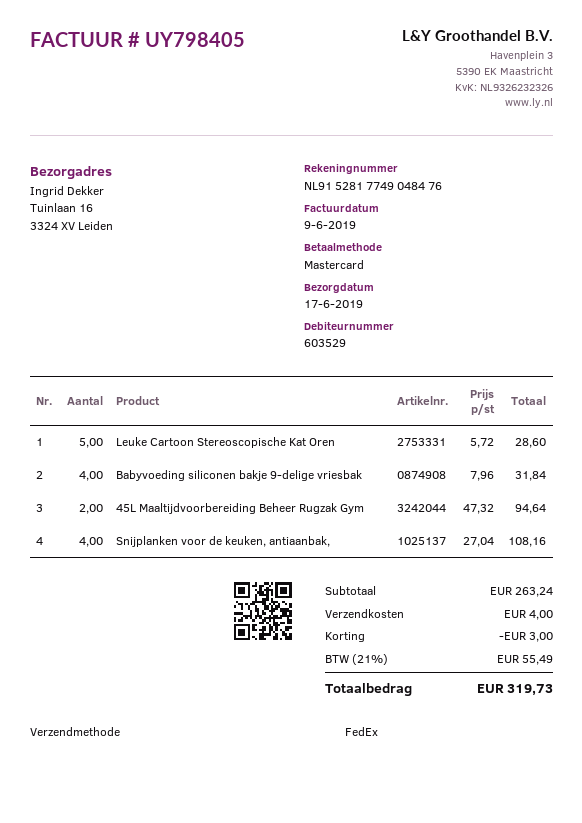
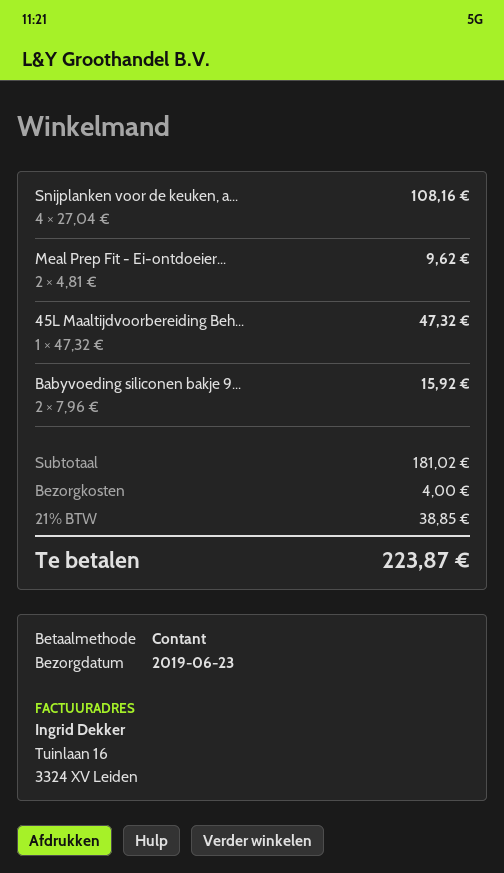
delivery date: 2019-06-17 -> 2019-06-23
payment method: Mastercard -> cash
Leuke Cartoon Stereoscopische Kat Oren: 5 x 5.72 = 28.60 -> none
Babyvoeding siliconen bakje 9-delige vriesbak: 4 x 7.96 = 31.84 -> 2 x 7.96 = 15.92
45L Maaltijdvoorbereiding Beheer Rugzak Gym: 2 x 47.32 = 94.64 -> 1 x 47.32 = 47.32
Meal Prep Fit - Ei-ontdoeier...: none -> 2 x 4.81 = 9.62
subtotal: 263.24 -> 181.02
discount: 3.00 -> none
tax: 21% = 55.49 -> 21% = 38.85
total: 319.73 -> 223.87

